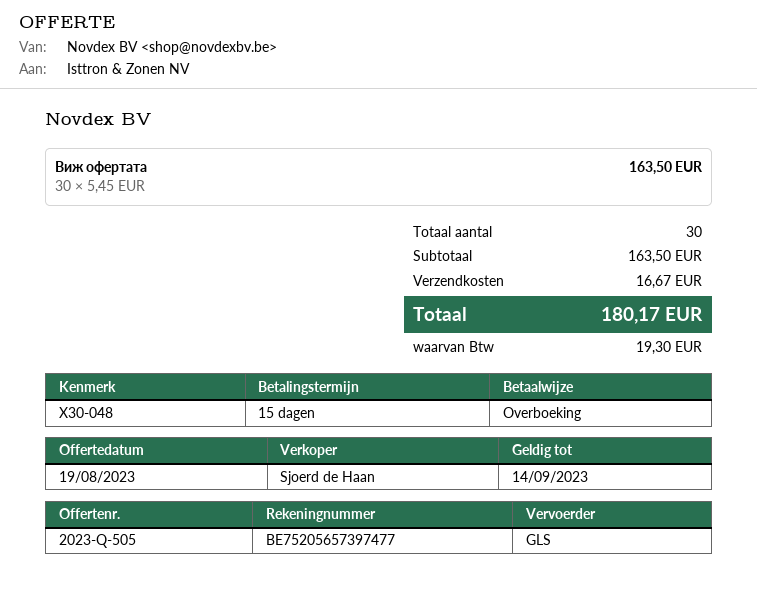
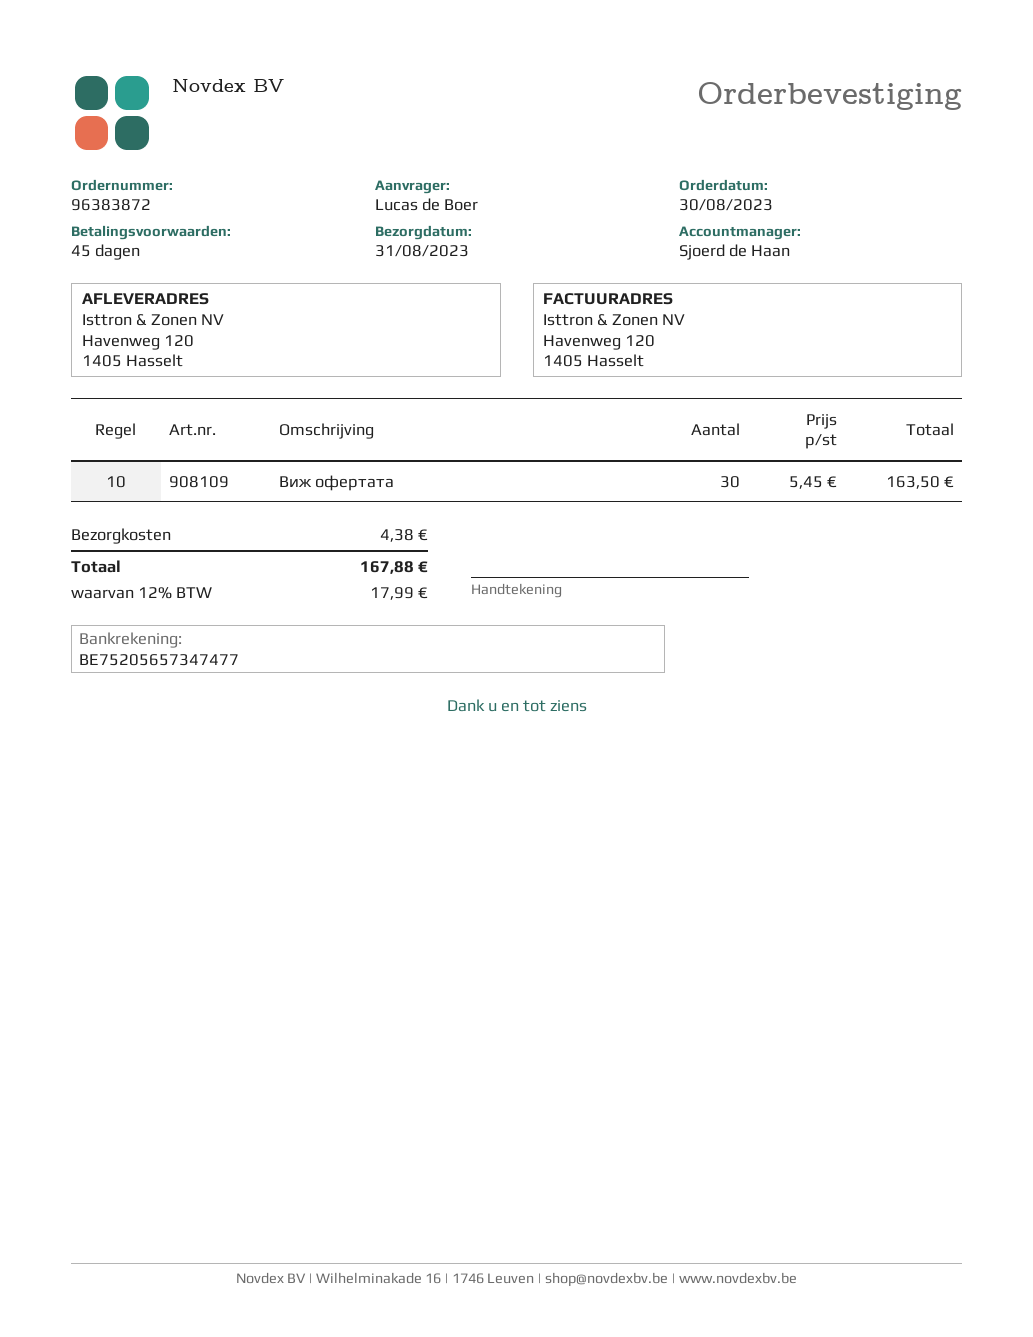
payment terms: 15 days -> 45 days
bank account: BE75205657397477 -> BE75205657347477
shipping: 16.67 -> 4.38
tax: 19.30 -> 17.99
total: 180.17 -> 167.88

